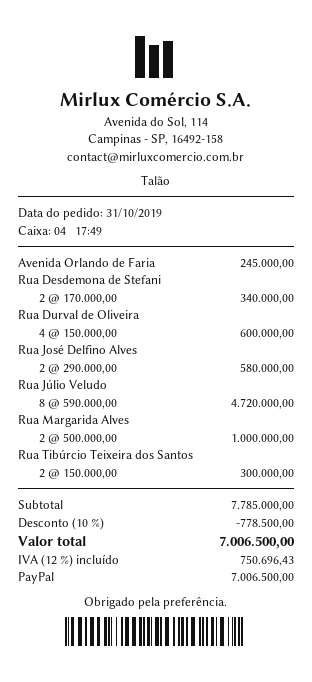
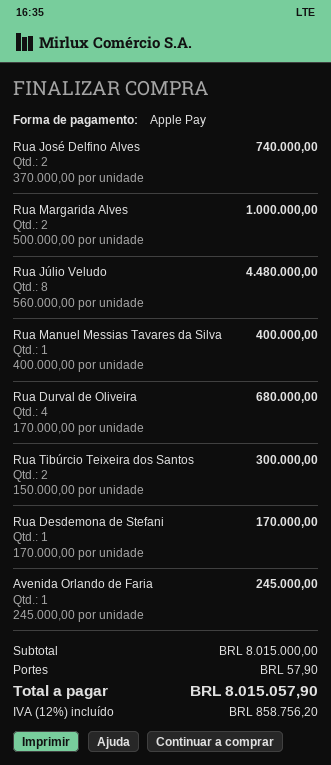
payment method: PayPal -> Apple Pay
Rua Desdemona de Stefani: 2 x 170000.00 = 340000.00 -> 1 x 170000.00 = 170000.00
Rua Durval de Oliveira: 4 x 150000.00 = 600000.00 -> 4 x 170000.00 = 680000.00
Rua José Delfino Alves: 2 x 290000.00 = 580000.00 -> 2 x 370000.00 = 740000.00
Rua Júlio Veludo: 8 x 590000.00 = 4720000.00 -> 8 x 560000.00 = 4480000.00
Rua Manuel Messias Tavares da Silva: none -> 1 x 400000.00 = 400000.00
subtotal: 7785000.00 -> 8015000.00
discount: 10% = 778500.00 -> none
shipping: none -> 57.90
tax: 12% = 750696.43 -> 12% = 858756.20
total: 7006500.00 -> 8015057.90

